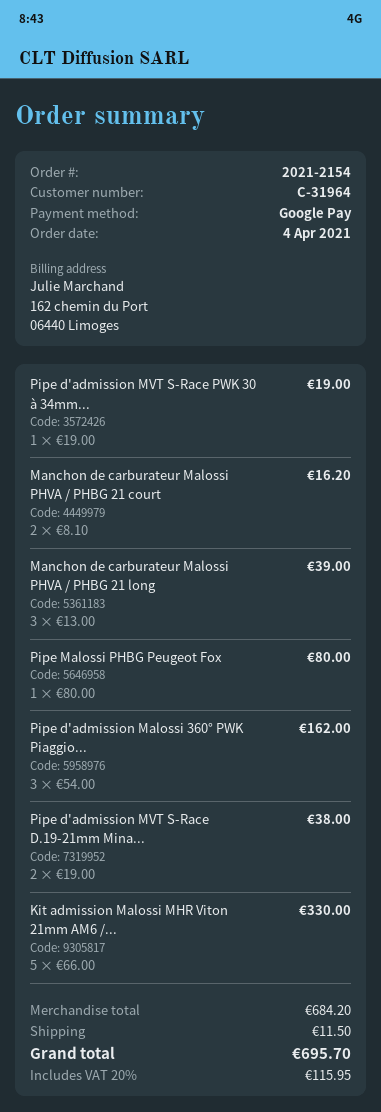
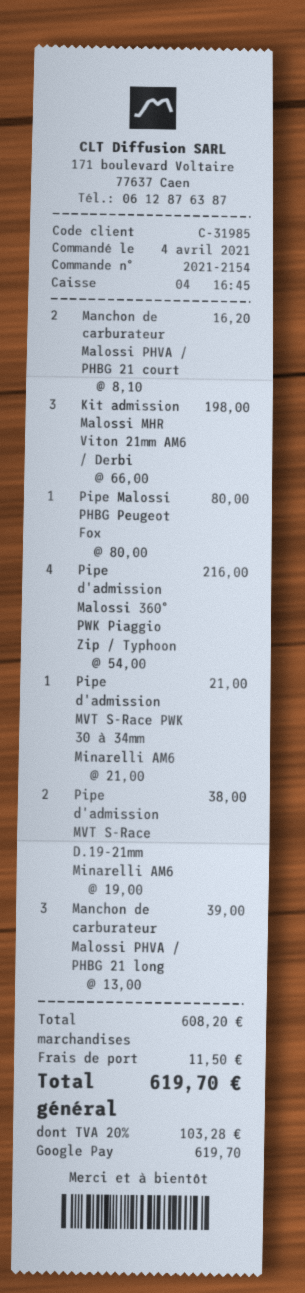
customer number: C-31964 -> C-31985
Pipe d'admission MVT S-Race PWK 30 à 34mm...: 1 x 19.00 = 19.00 -> 1 x 21.00 = 21.00
Pipe d'admission Malossi 360° PWK Piaggio...: 3 x 54.00 = 162.00 -> 4 x 54.00 = 216.00
Kit admission Malossi MHR Viton 21mm AM6 /...: 5 x 66.00 = 330.00 -> 3 x 66.00 = 198.00
subtotal: 684.20 -> 608.20
tax: 20% = 115.95 -> 20% = 103.28
total: 695.70 -> 619.70

